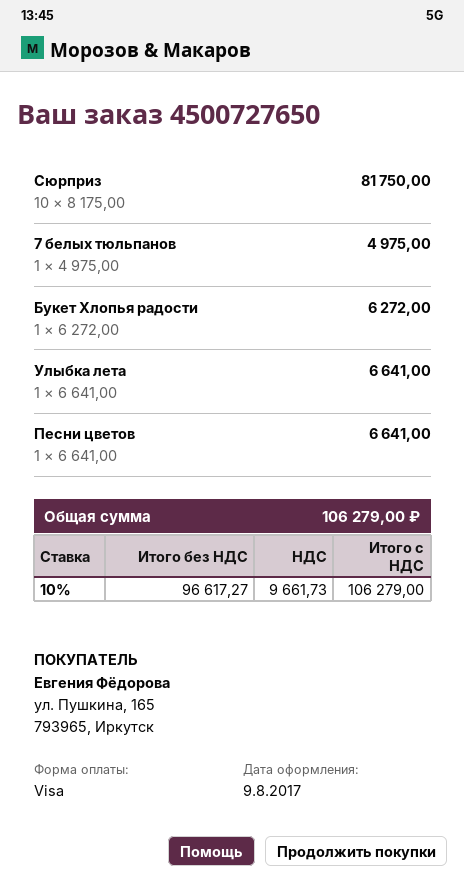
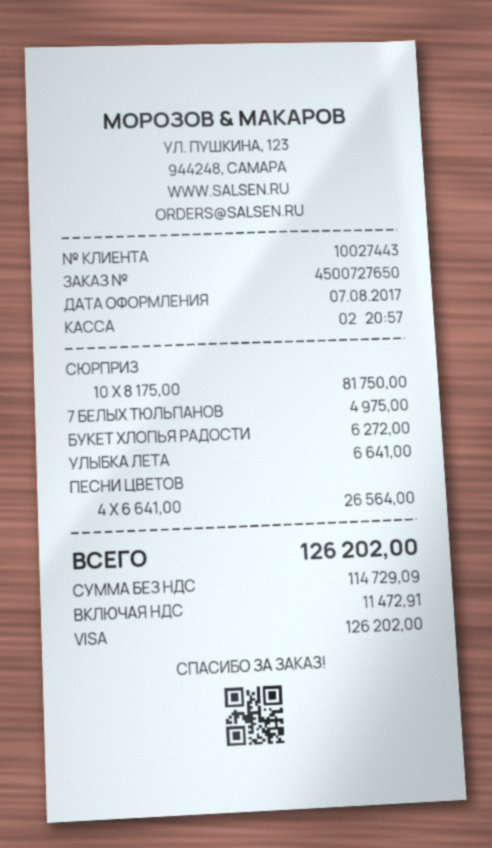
order date: 2017-08-09 -> 2017-08-07
Песни цветов: 1 x 6641.00 = 6641.00 -> 4 x 6641.00 = 26564.00
net: 96617.27 -> 114729.09
tax: 9661.73 -> 11472.91
total: 106279.00 -> 126202.00

